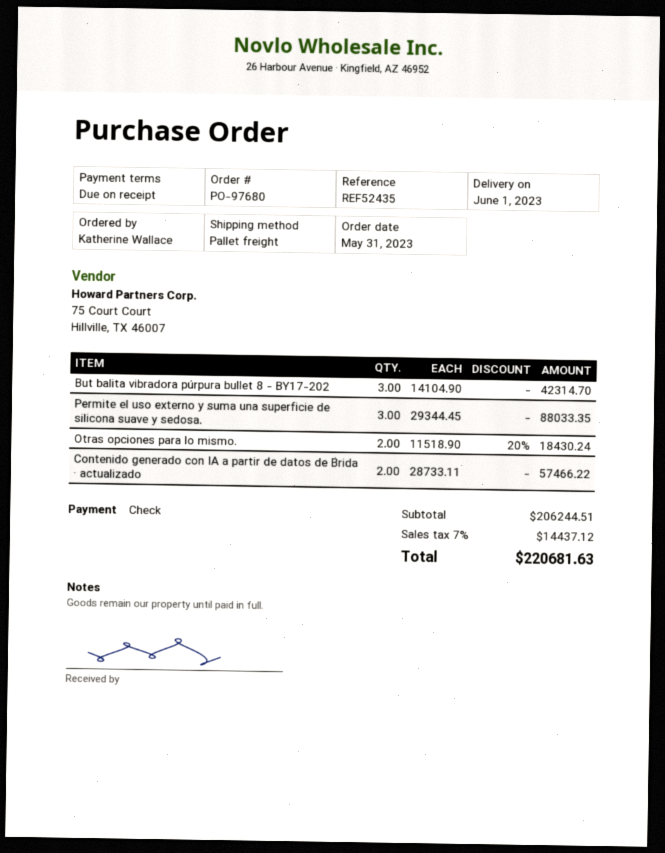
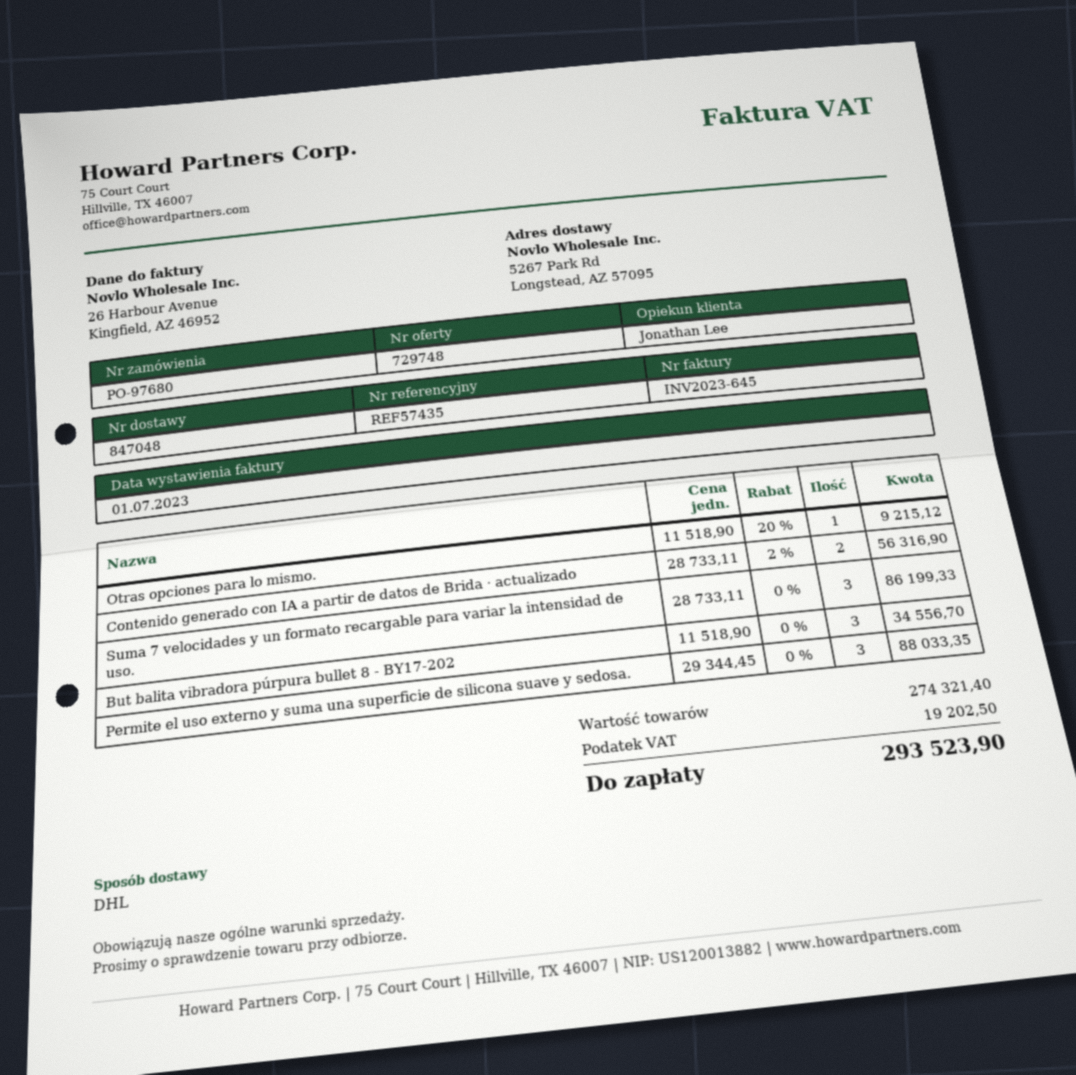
reference: REF52435 -> REF57435
shipping method: pallet freight -> DHL
But balita vibradora púrpura bullet 8 - BY17-202: 3 x 14104.90 = 42314.70 -> 3 x 11518.90 = 34556.70
Otras opciones para lo mismo.: 2 x 11518.90 - 20% = 18430.24 -> 1 x 11518.90 - 20% = 9215.12
Contenido generado con IA a partir de datos de Brida · actualizado: 2 x 28733.11 = 57466.22 -> 2 x 28733.11 - 2% = 56316.90
Suma 7 velocidades y un formato recargable para variar la intensidad de uso.: none -> 3 x 28733.11 = 86199.33
subtotal: 206244.51 -> 274321.40
tax: 14437.12 -> 19202.50
total: 220681.63 -> 293523.90

